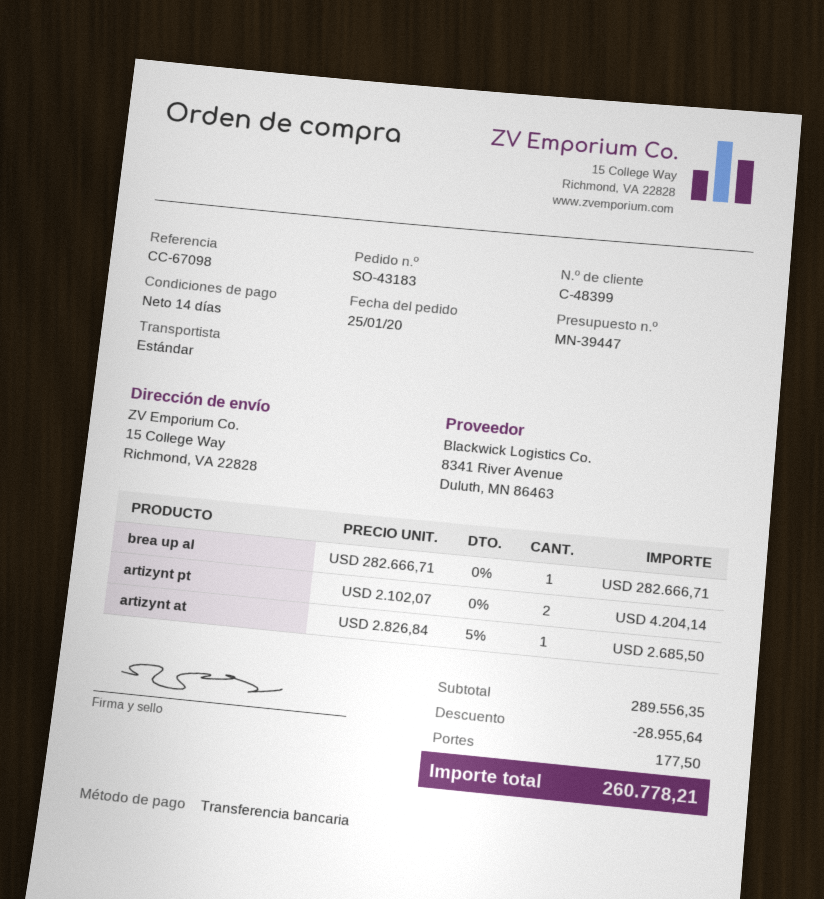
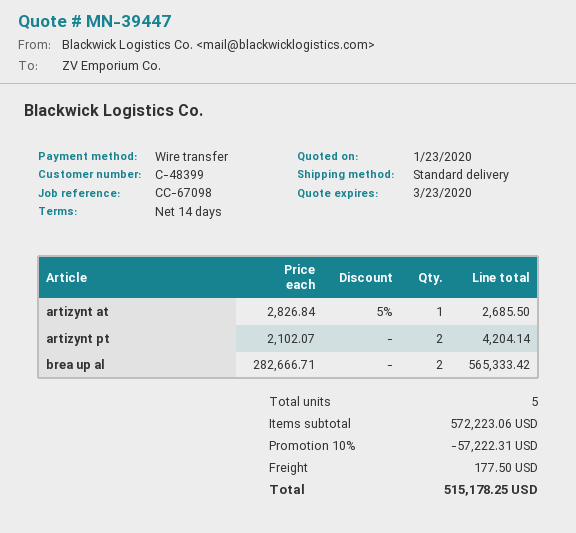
brea up al: 1 x 282666.71 = 282666.71 -> 2 x 282666.71 = 565333.42
subtotal: 289556.35 -> 572223.06
discount: 28955.64 -> 57222.31
total: 260778.21 -> 515178.25

